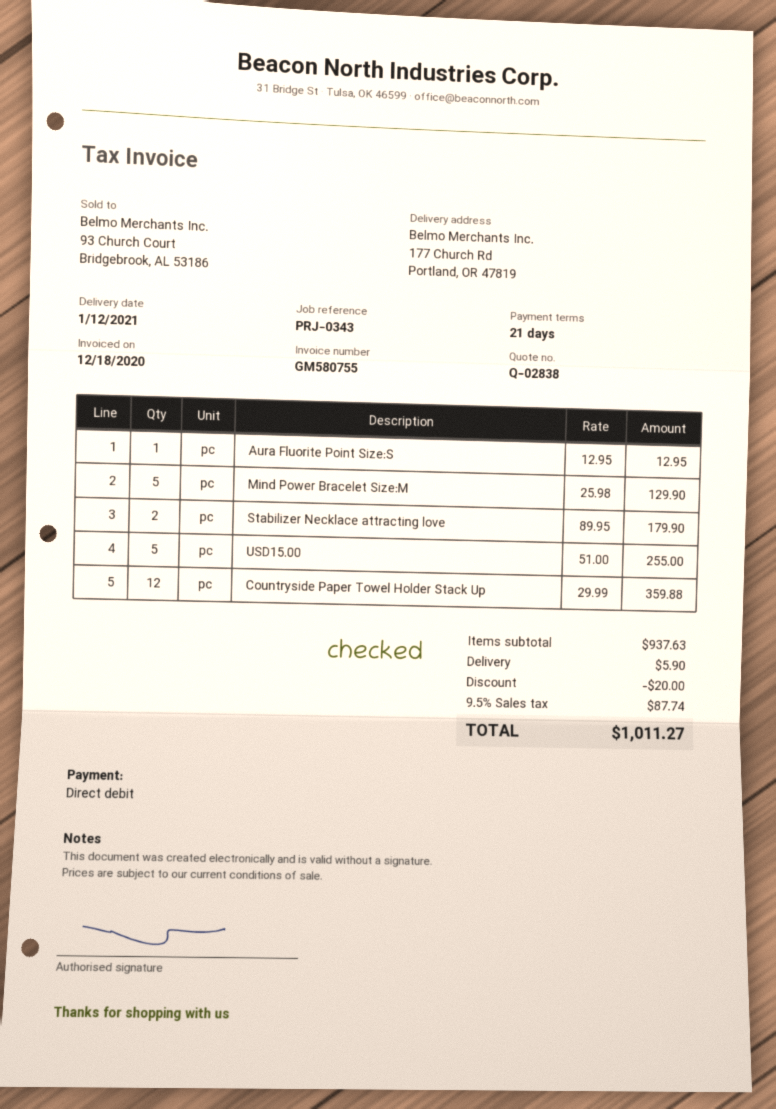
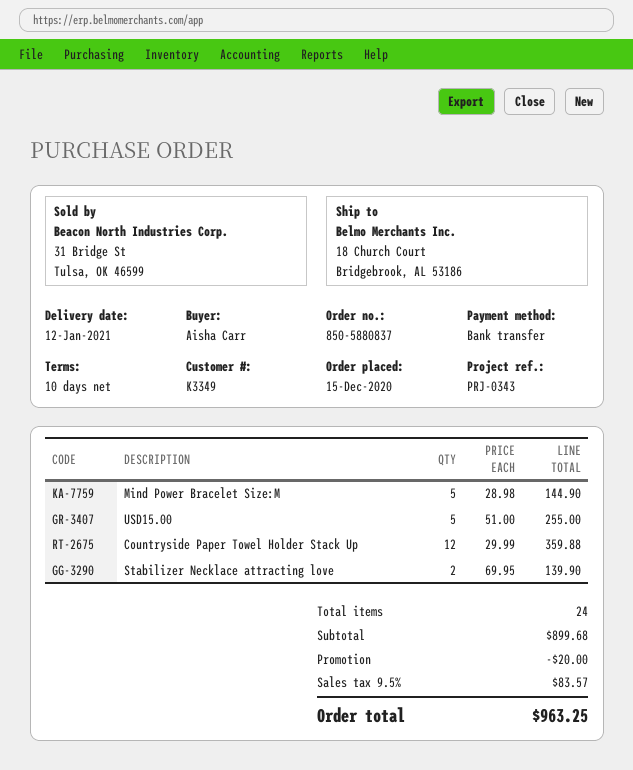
payment terms: 21 days -> 10 days
payment method: direct debit -> bank transfer
ship to: 177 Church Rd, Portland, OR 47819 -> 18 Church Court, Bridgebrook, AL 53186
Aura Fluorite Point Size:S: 1 x 12.95 = 12.95 -> none
Mind Power Bracelet Size:M: 5 x 25.98 = 129.90 -> 5 x 28.98 = 144.90
Stabilizer Necklace attracting love: 2 x 89.95 = 179.90 -> 2 x 69.95 = 139.90
subtotal: 937.63 -> 899.68
shipping: 5.90 -> none
tax: 9.5% = 87.74 -> 9.5% = 83.57
total: 1011.27 -> 963.25

